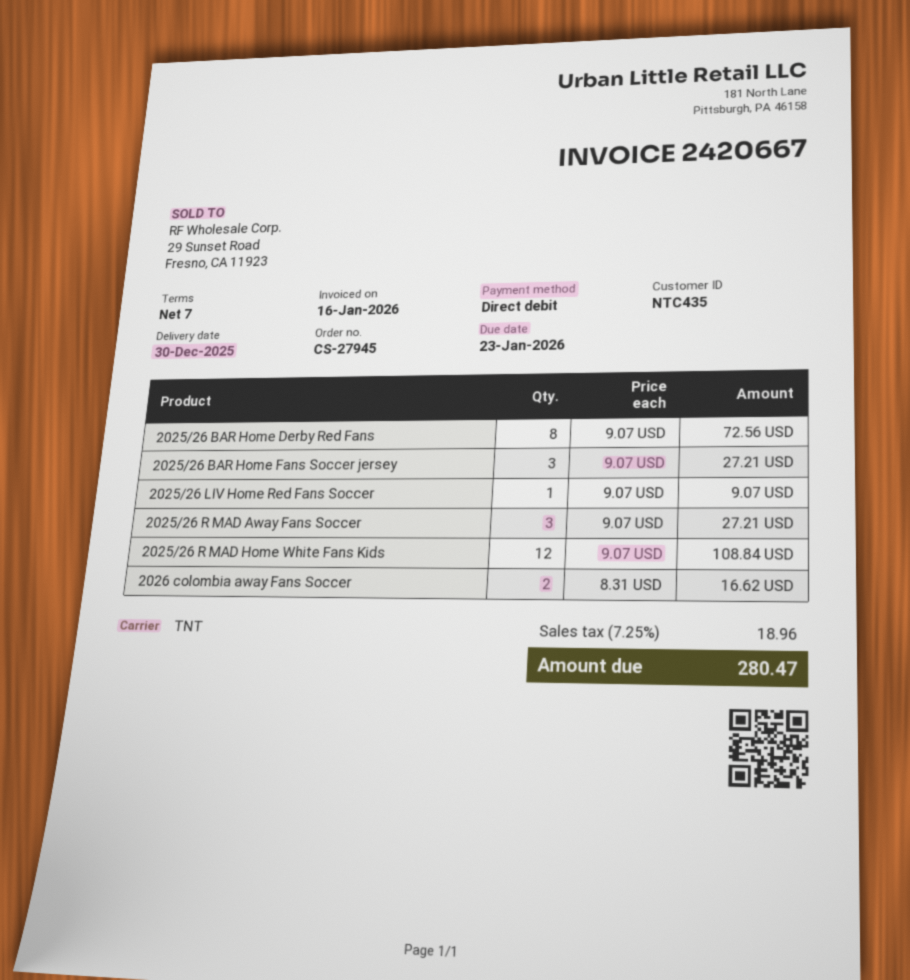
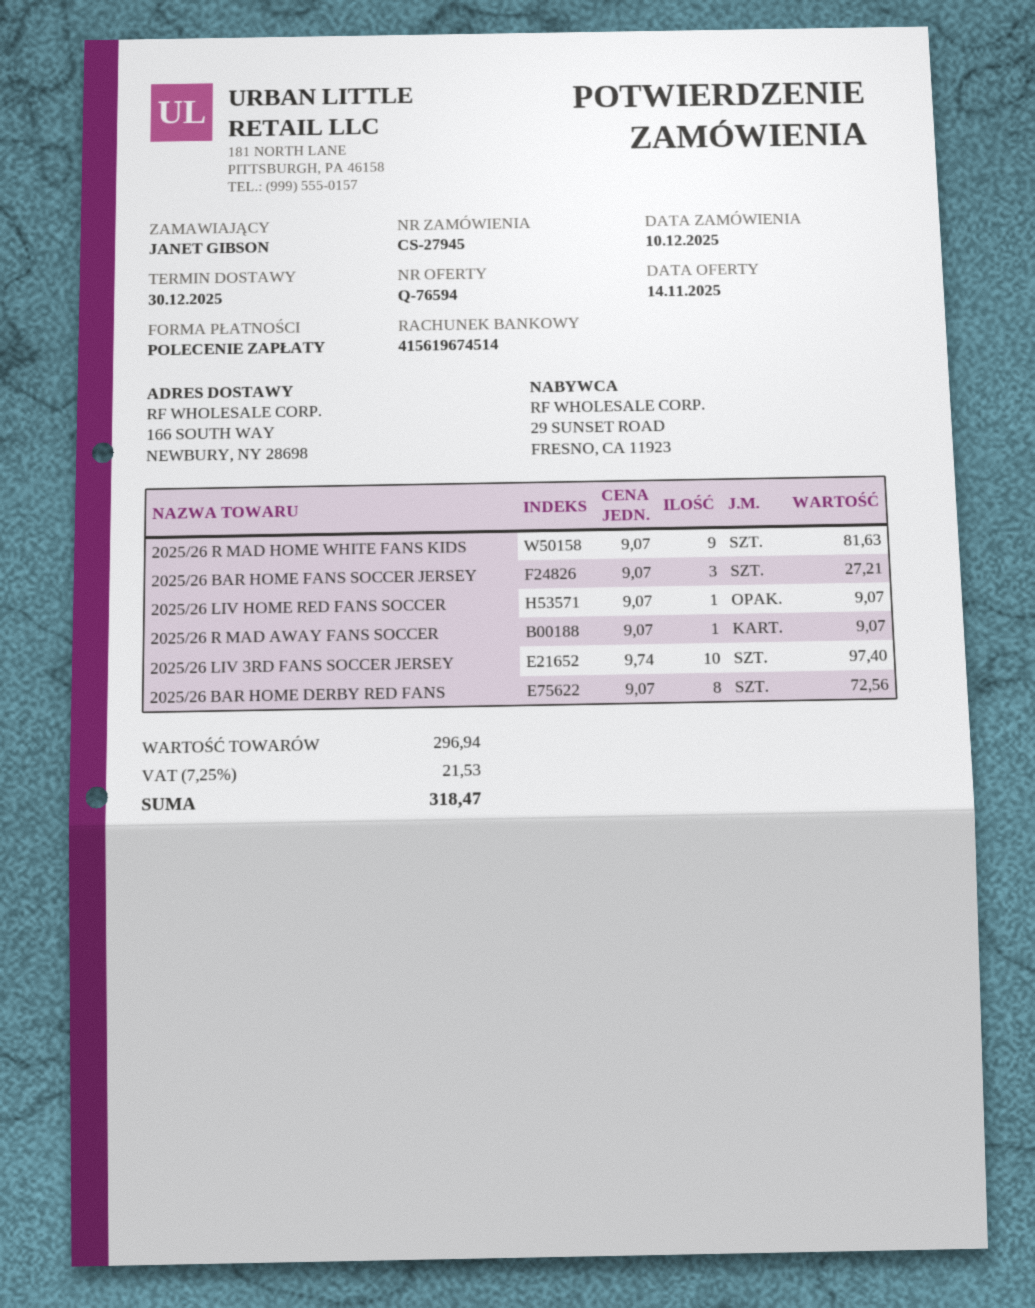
2025/26 R MAD Away Fans Soccer: 3 x 9.07 = 27.21 -> 1 x 9.07 = 9.07
2025/26 R MAD Home White Fans Kids: 12 x 9.07 = 108.84 -> 9 x 9.07 = 81.63
2026 colombia away Fans Soccer: 2 x 8.31 = 16.62 -> none
2025/26 LIV 3RD FANS SOCCER JERSEY: none -> 10 x 9.74 = 97.40
tax: 7.25% = 18.96 -> 7.25% = 21.53
total: 280.47 -> 318.47

